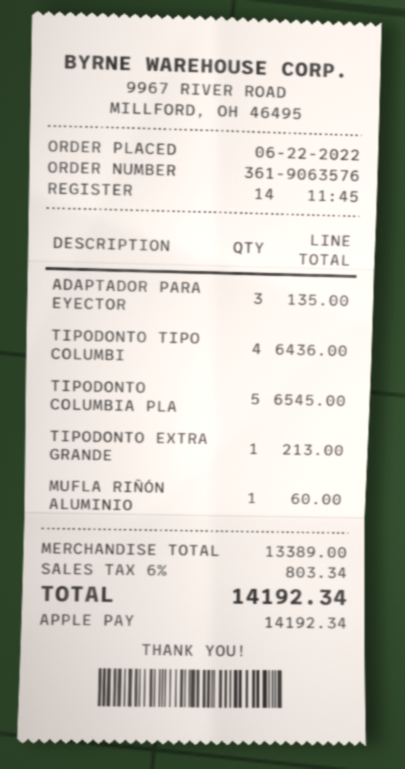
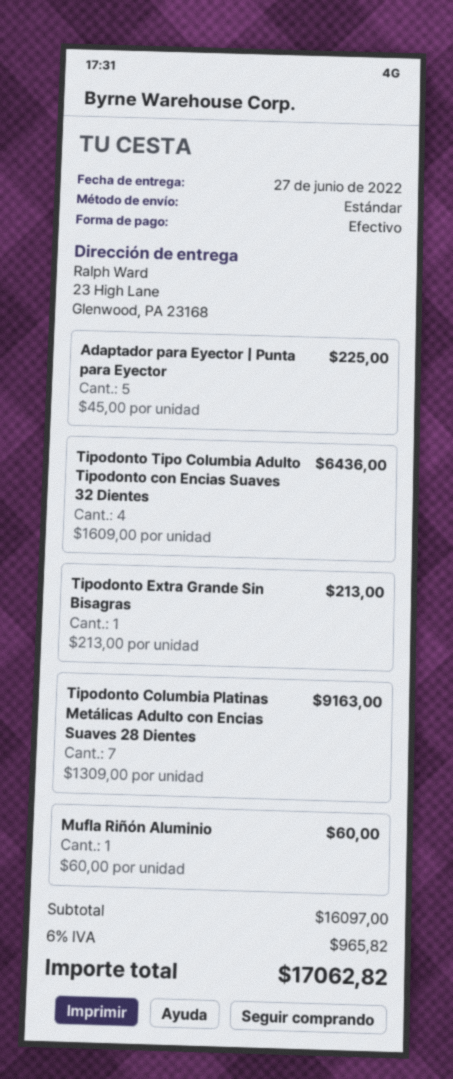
payment method: Apple Pay -> cash
ADAPTADOR PARA EYECTOR: 3 for 135.00 -> 5 for 225.00
TIPODONTO COLUMBIA PLA: 5 for 6545.00 -> 7 for 9163.00
subtotal: 13389.00 -> 16097.00
tax: 6% = 803.34 -> 6% = 965.82
total: 14192.34 -> 17062.82

